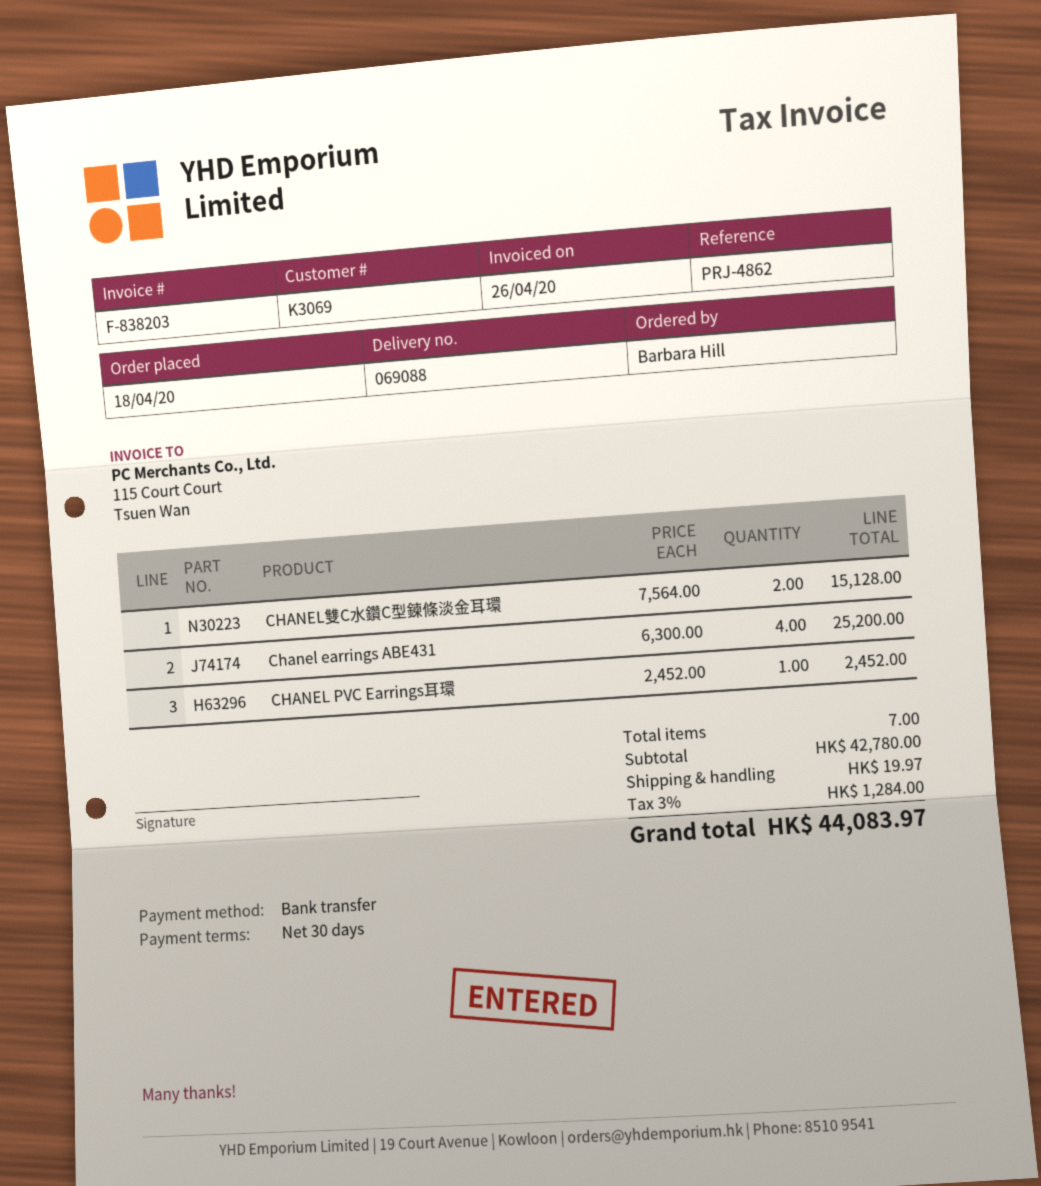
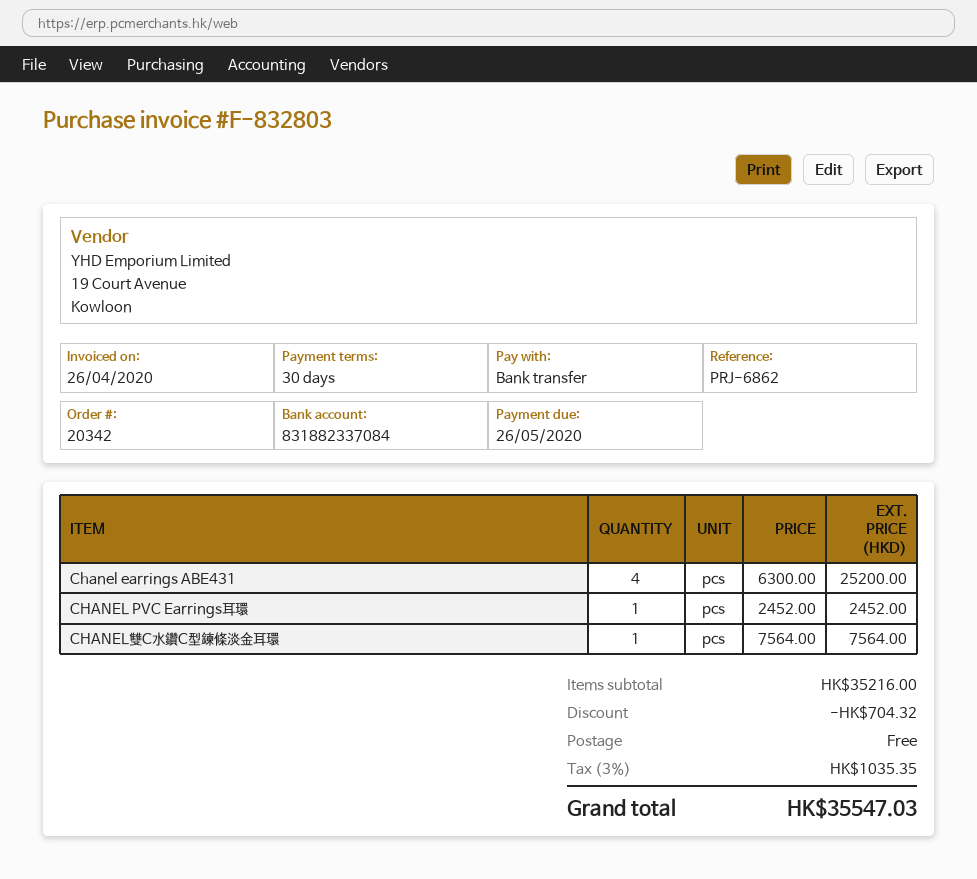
invoice number: F-838203 -> F-832803
reference: PRJ-4862 -> PRJ-6862
CHANEL雙C水鑽C型鍊條淡金耳環: 2 x 7564.00 = 15128.00 -> 1 x 7564.00 = 7564.00
subtotal: 42780.00 -> 35216.00
discount: none -> 704.32
shipping: 19.97 -> 0.00
tax: 3% = 1284.00 -> 3% = 1035.35
total: 44083.97 -> 35547.03

